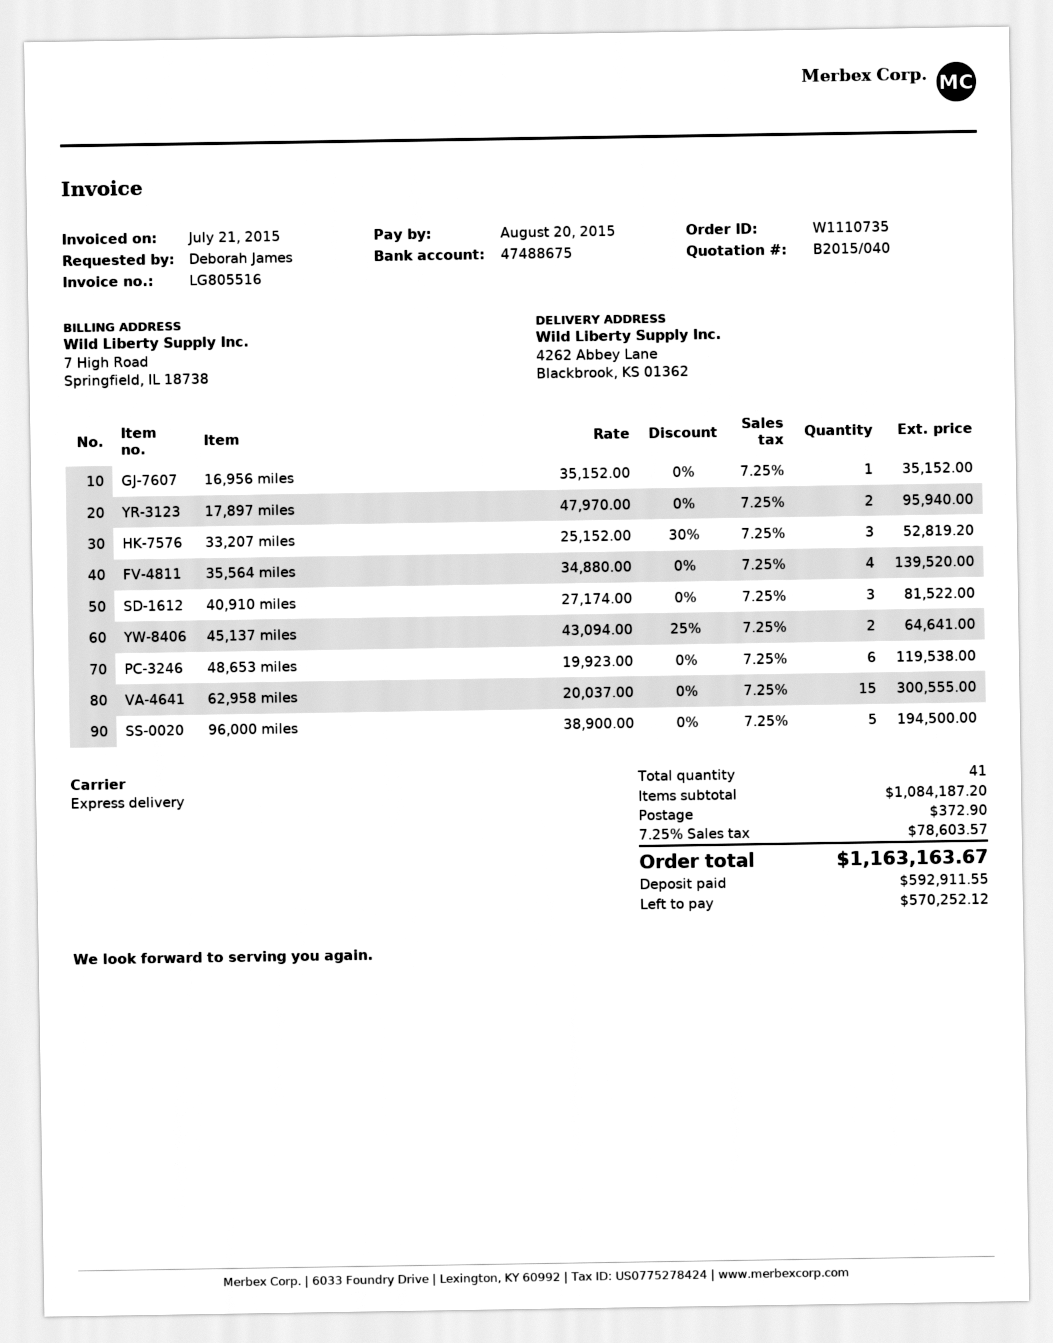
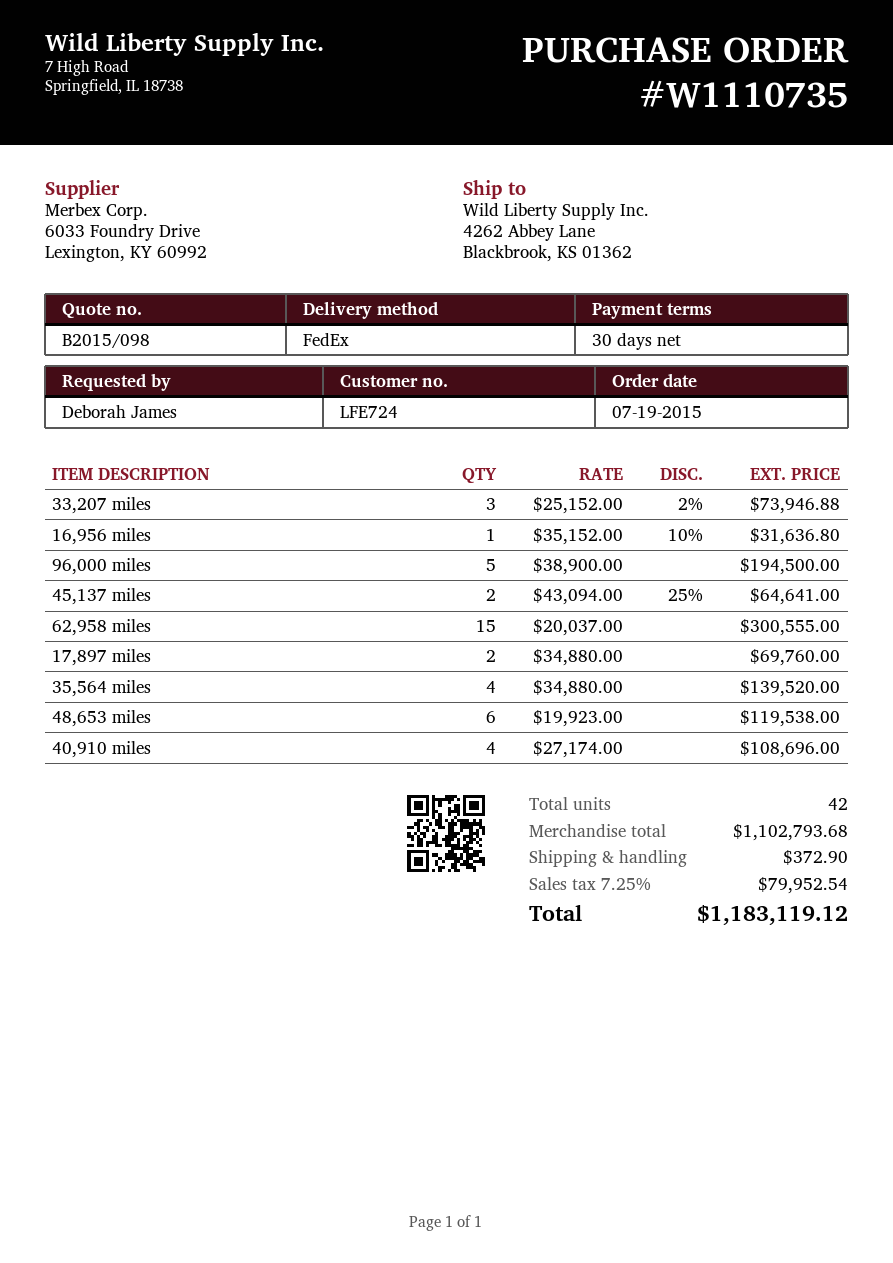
quote number: B2015/040 -> B2015/098
shipping method: express -> FedEx
16,956 miles: 1 x 35152.00 = 35152.00 -> 1 x 35152.00 - 10% = 31636.80
17,897 miles: 2 x 47970.00 = 95940.00 -> 2 x 34880.00 = 69760.00
33,207 miles: 3 x 25152.00 - 30% = 52819.20 -> 3 x 25152.00 - 2% = 73946.88
40,910 miles: 3 x 27174.00 = 81522.00 -> 4 x 27174.00 = 108696.00
total quantity: 41 -> 42
subtotal: 1084187.20 -> 1102793.68
tax: 7.25% = 78603.57 -> 7.25% = 79952.54
total: 1163163.67 -> 1183119.12

